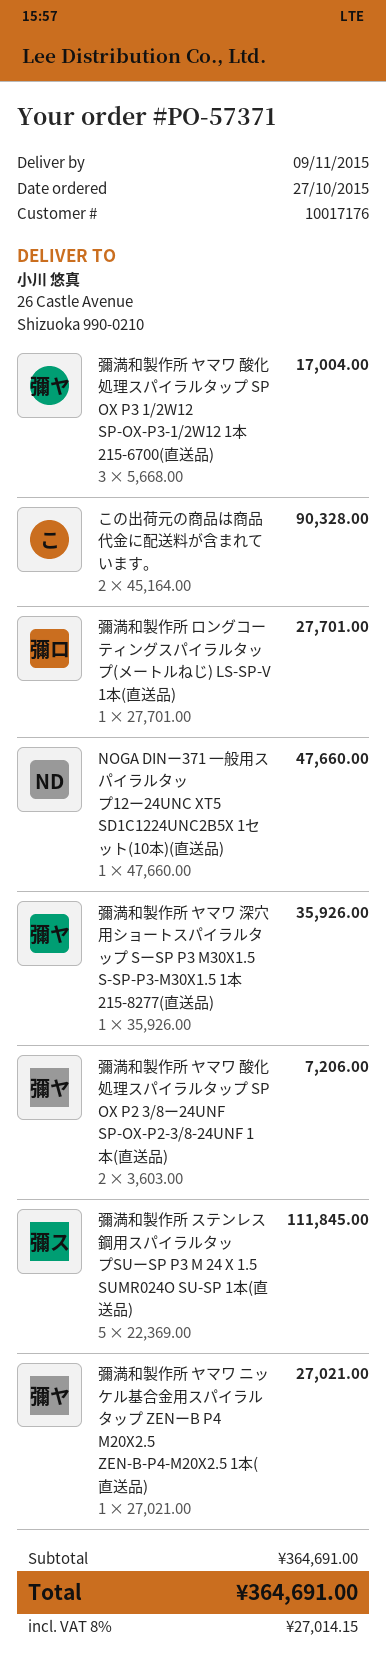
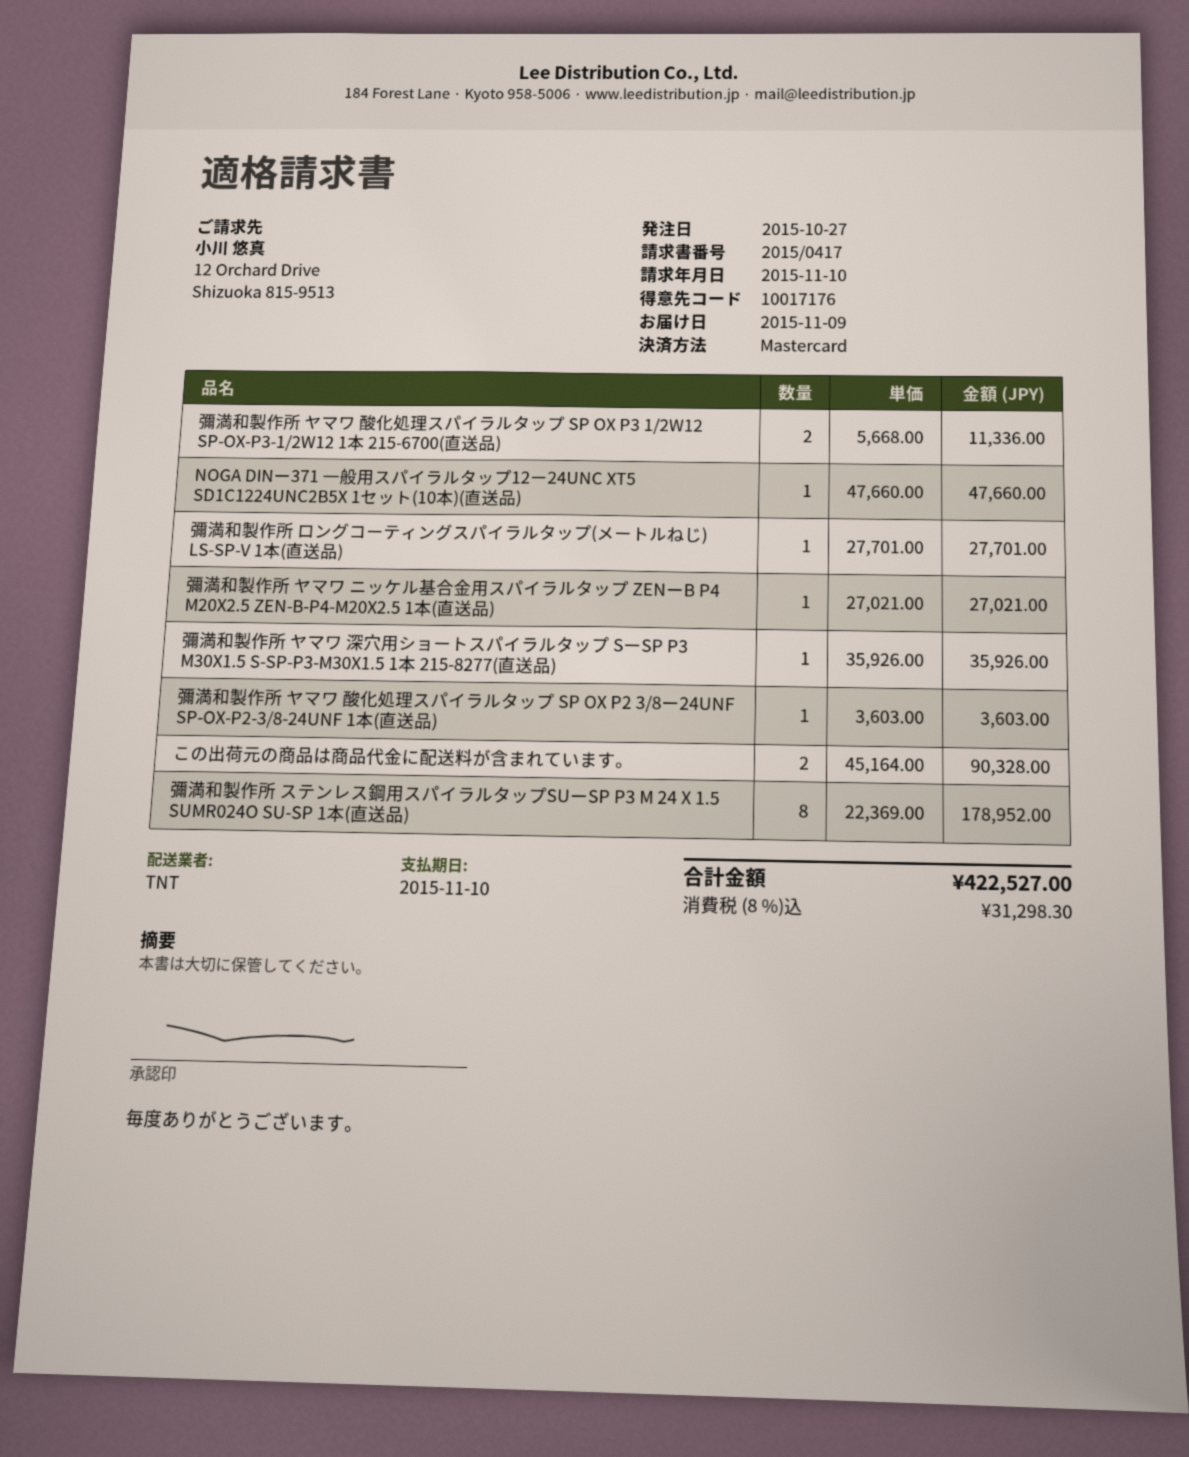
彌満和製作所 ヤマワ 酸化処理スパイラルタップ SP OX P3 1/2W12 SP-OX-P3-1/2W12 1本 215-6700(直送品): 3 x 5668.00 = 17004.00 -> 2 x 5668.00 = 11336.00
彌満和製作所 ヤマワ 酸化処理スパイラルタップ SP OX P2 3/8ー24UNF SP-OX-P2-3/8-24UNF 1本(直送品): 2 x 3603.00 = 7206.00 -> 1 x 3603.00 = 3603.00
彌満和製作所 ステンレス鋼用スパイラルタップSUーSP P3 M 24 X 1.5 SUMR024O SU-SP 1本(直送品): 5 x 22369.00 = 111845.00 -> 8 x 22369.00 = 178952.00
tax: 8% = 27014.15 -> 8% = 31298.30
total: 364691.00 -> 422527.00

